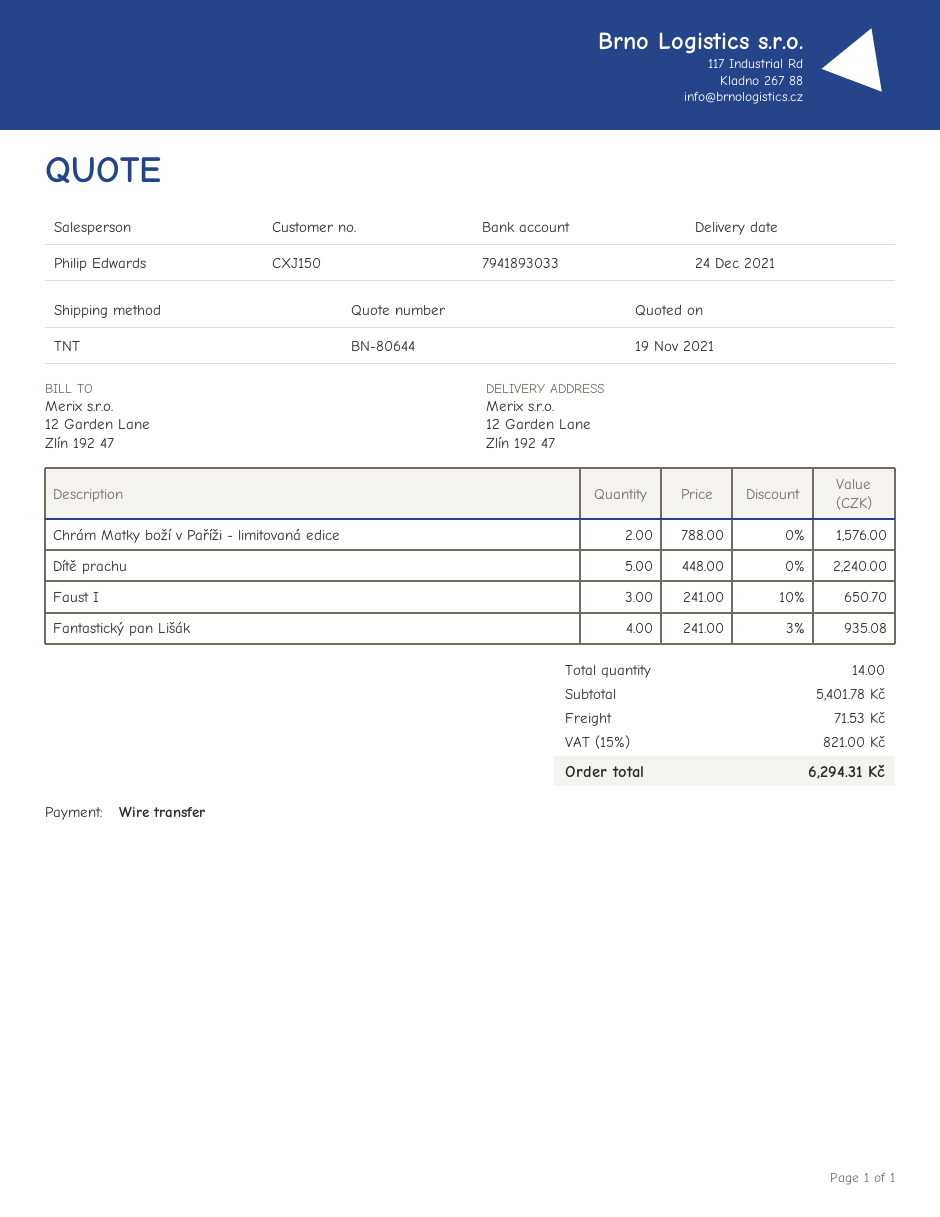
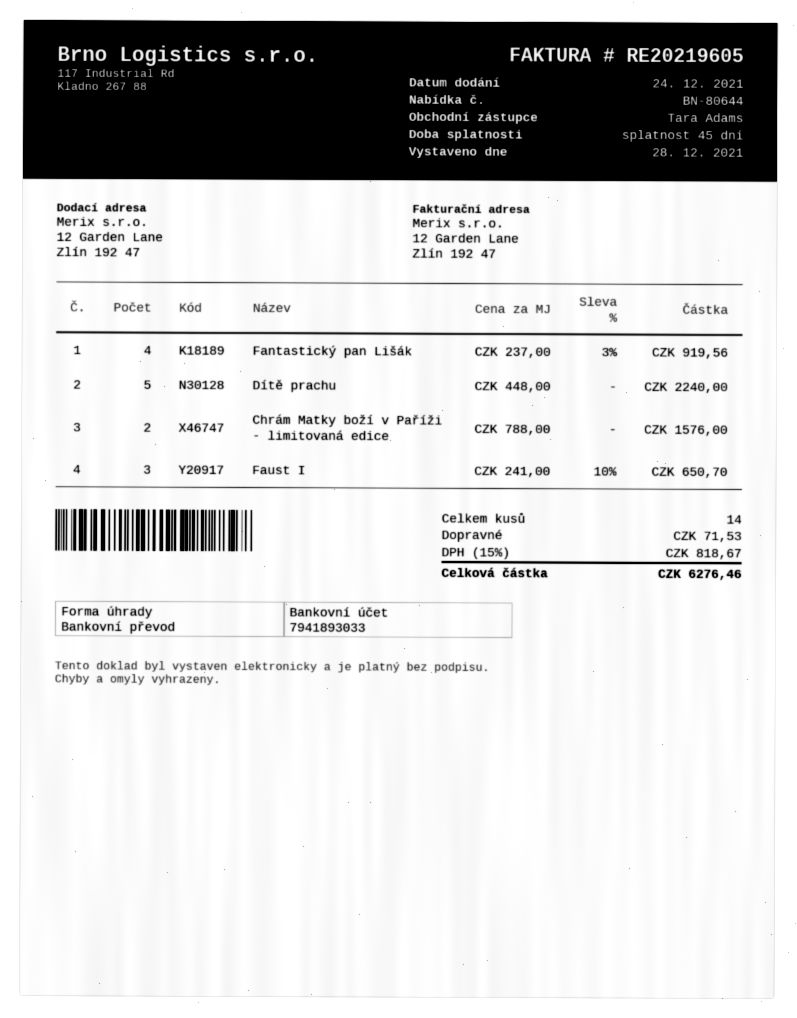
sales rep: Philip Edwards -> Tara Adams
Fantastický pan Lišák: 4 x 241.00 - 3% = 935.08 -> 4 x 237.00 - 3% = 919.56
tax: 15% = 821.00 -> 15% = 818.67
total: 6294.31 -> 6276.46

